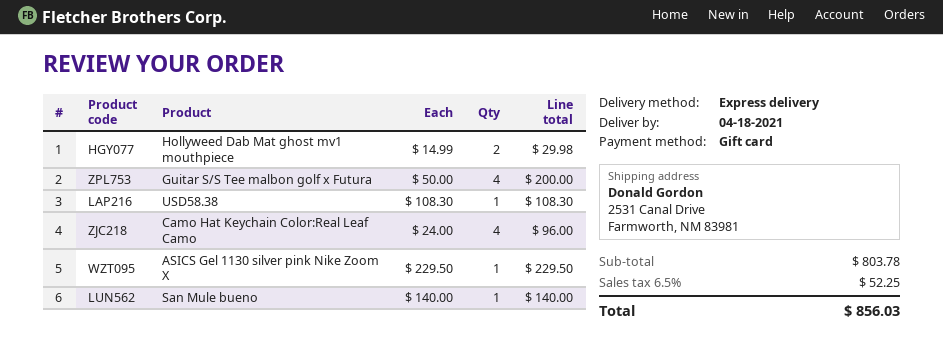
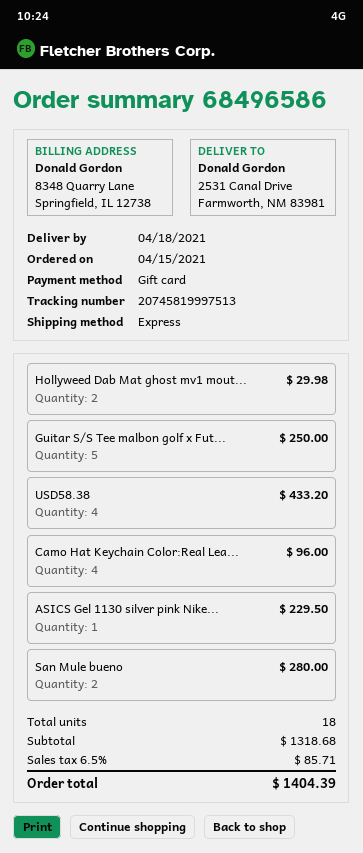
Guitar S/S Tee malbon golf x Futura: 4 for 200.00 -> 5 for 250.00
USD58.38: 1 for 108.30 -> 4 for 433.20
San Mule bueno: 1 for 140.00 -> 2 for 280.00
subtotal: 803.78 -> 1318.68
tax: 6.5% = 52.25 -> 6.5% = 85.71
total: 856.03 -> 1404.39

